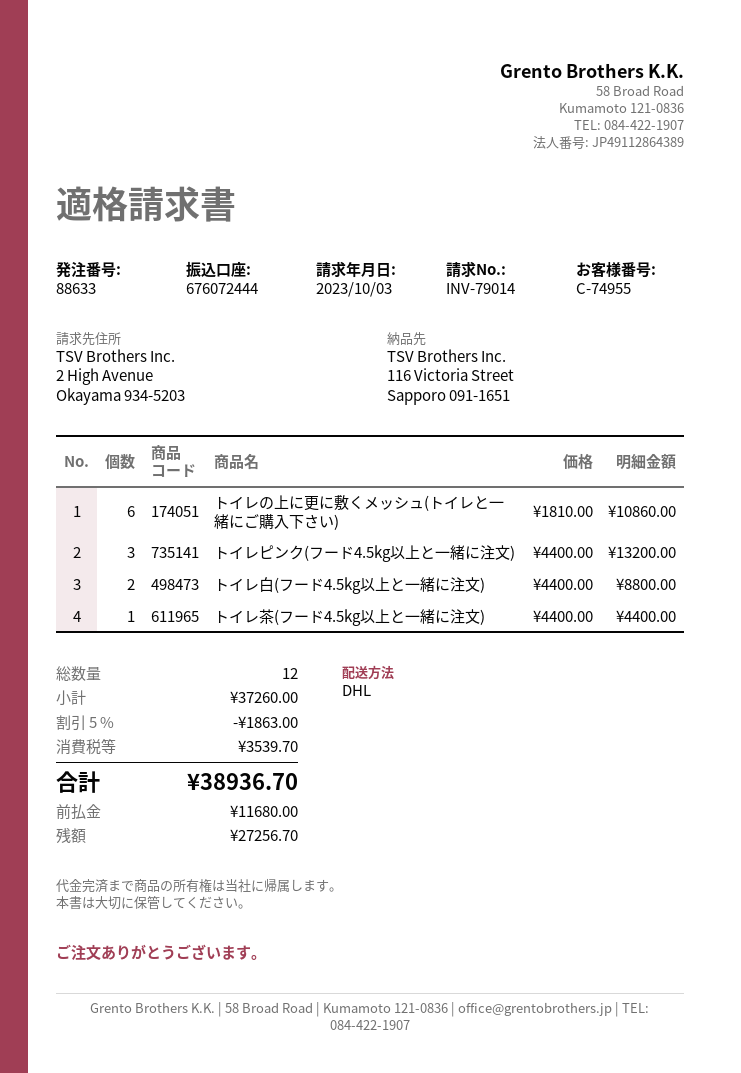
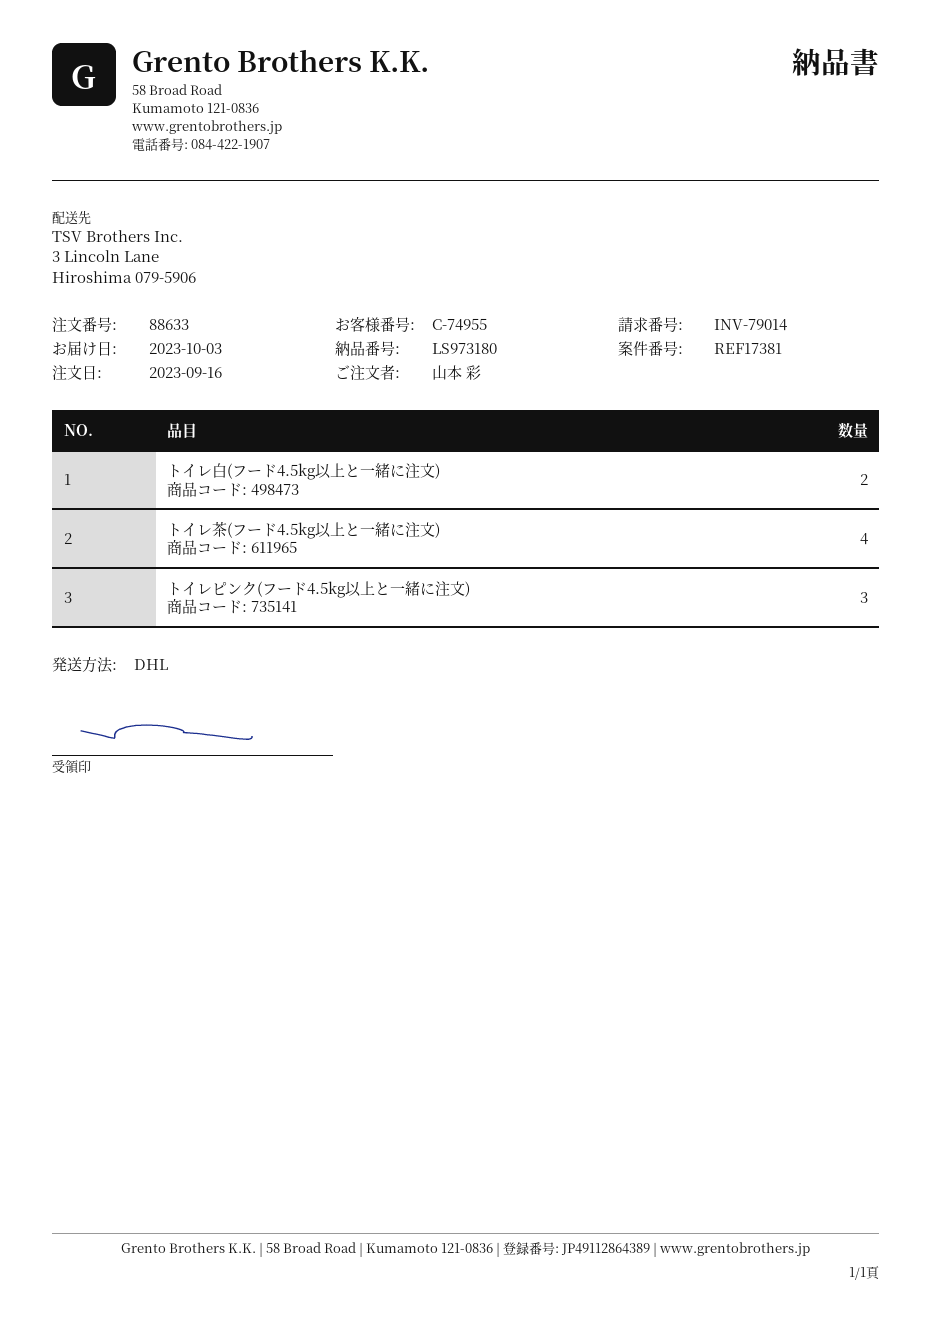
ship to: 116 Victoria Street, Sapporo 091-1651 -> 3 Lincoln Lane, Hiroshima 079-5906
トイレの上に更に敷くメッシュ(トイレと一緒にご購入下さい): 6 -> none
トイレ茶(フード4.5kg以上と一緒に注文): 1 -> 4

